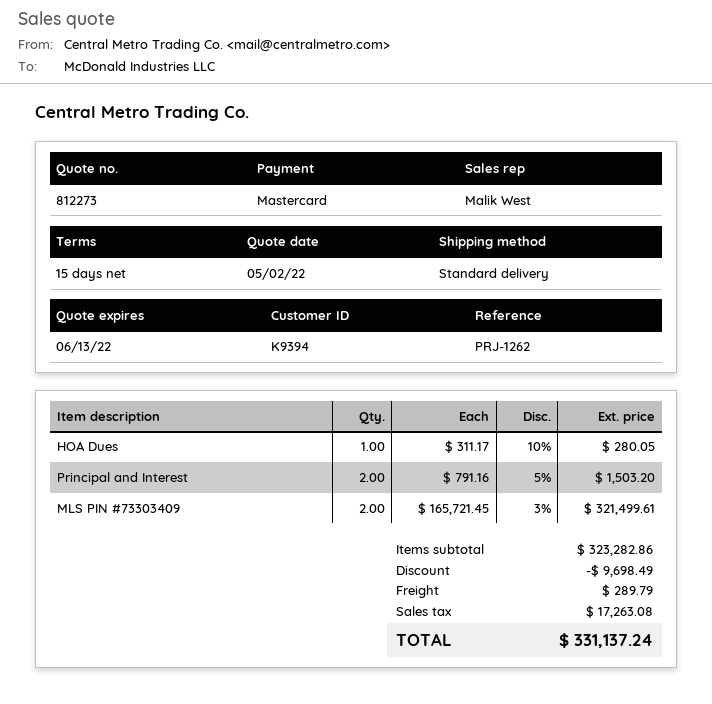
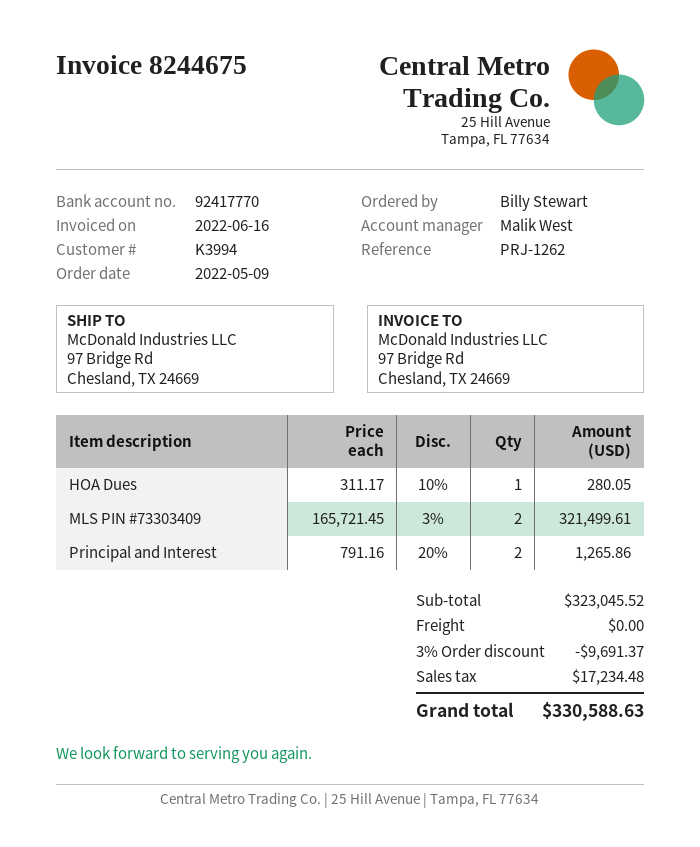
customer number: K9394 -> K3994
Principal and Interest: 2 x 791.16 - 5% = 1503.20 -> 2 x 791.16 - 20% = 1265.86
subtotal: 323282.86 -> 323045.52
discount: 9698.49 -> 9691.37
shipping: 289.79 -> 0.00
tax: 17263.08 -> 17234.48
total: 331137.24 -> 330588.63

